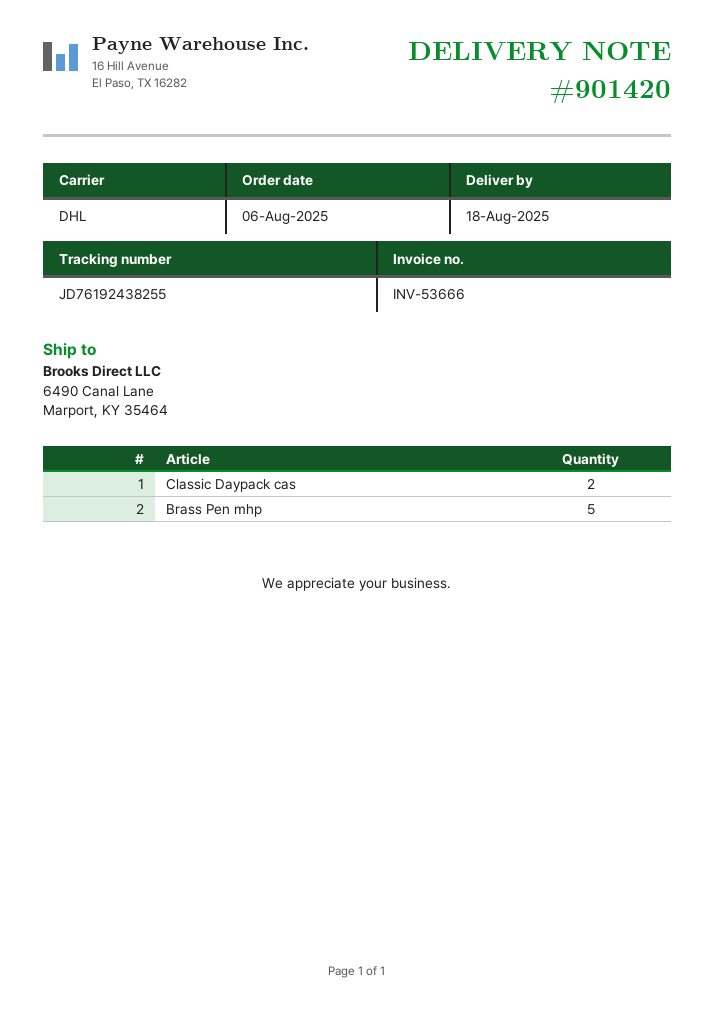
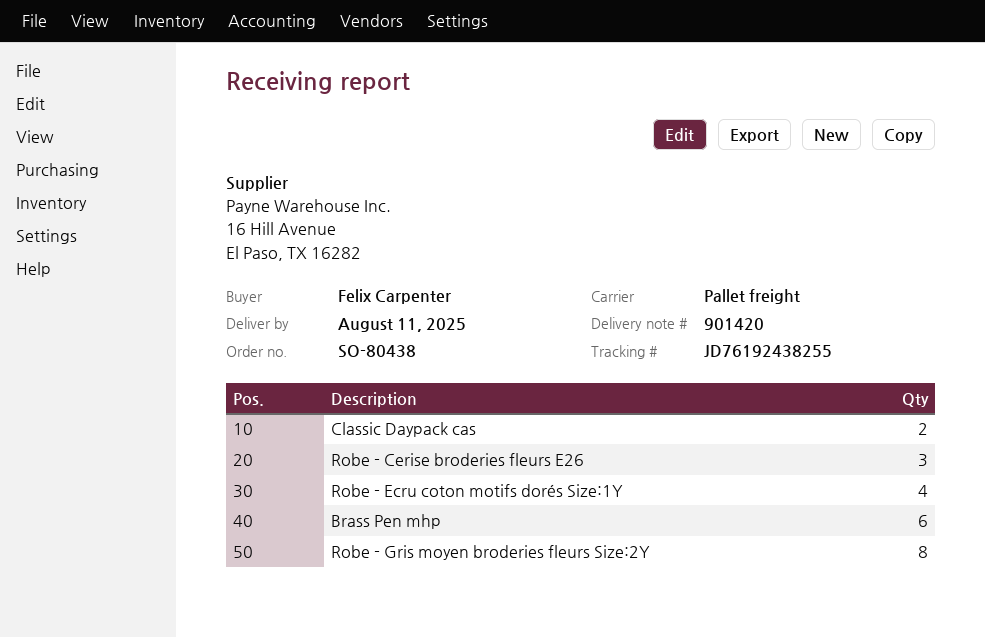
delivery date: 2025-08-18 -> 2025-08-11
shipping method: DHL -> pallet freight
Brass Pen mhp: 5 -> 6
Robe - Cerise broderies fleurs E26: none -> 3
Robe - Ecru coton motifs dorés Size:1Y: none -> 4
Robe - Gris moyen broderies fleurs Size:2Y: none -> 8

